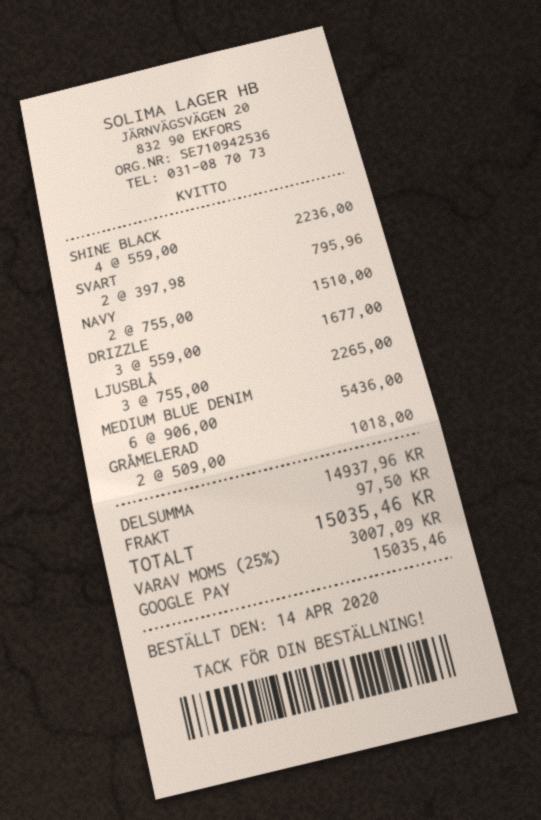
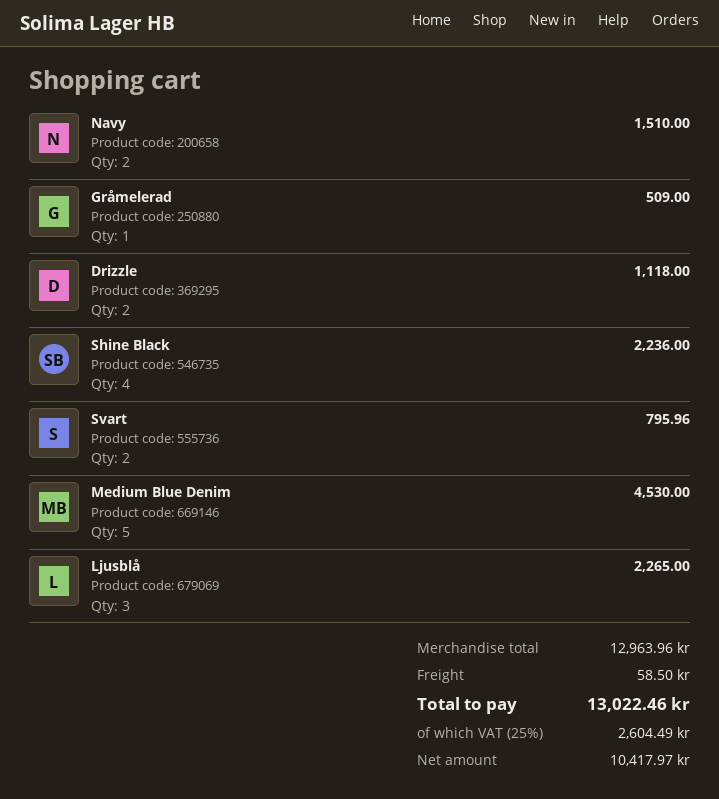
DRIZZLE: 3 for 1677.00 -> 2 for 1118.00
MEDIUM BLUE DENIM: 6 for 5436.00 -> 5 for 4530.00
GRÅMELERAD: 2 for 1018.00 -> 1 for 509.00
subtotal: 14937.96 -> 12963.96
shipping: 97.50 -> 58.50
tax: 25% = 3007.09 -> 25% = 2604.49
total: 15035.46 -> 13022.46

